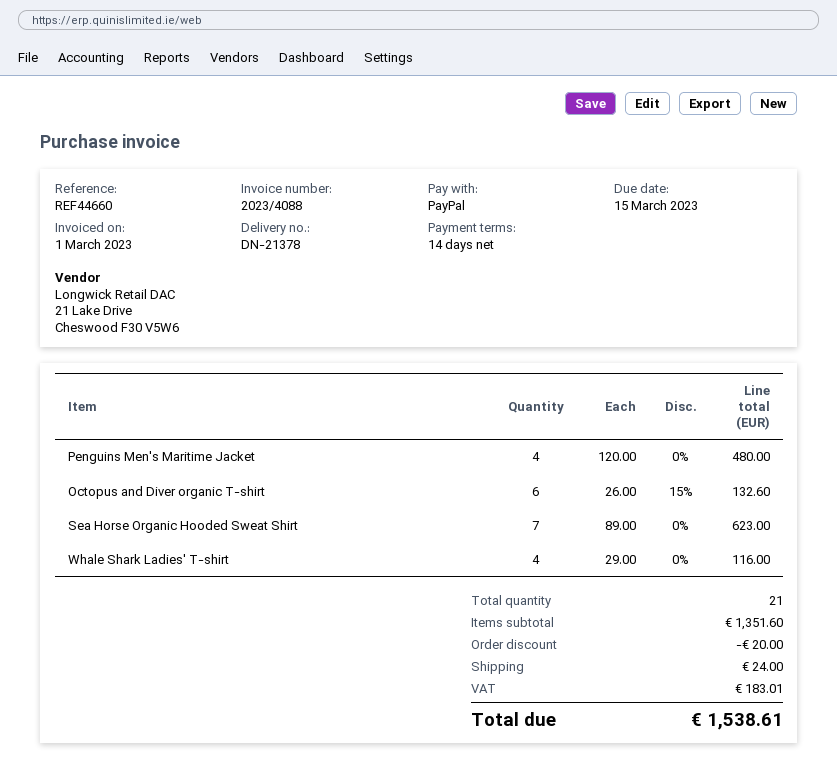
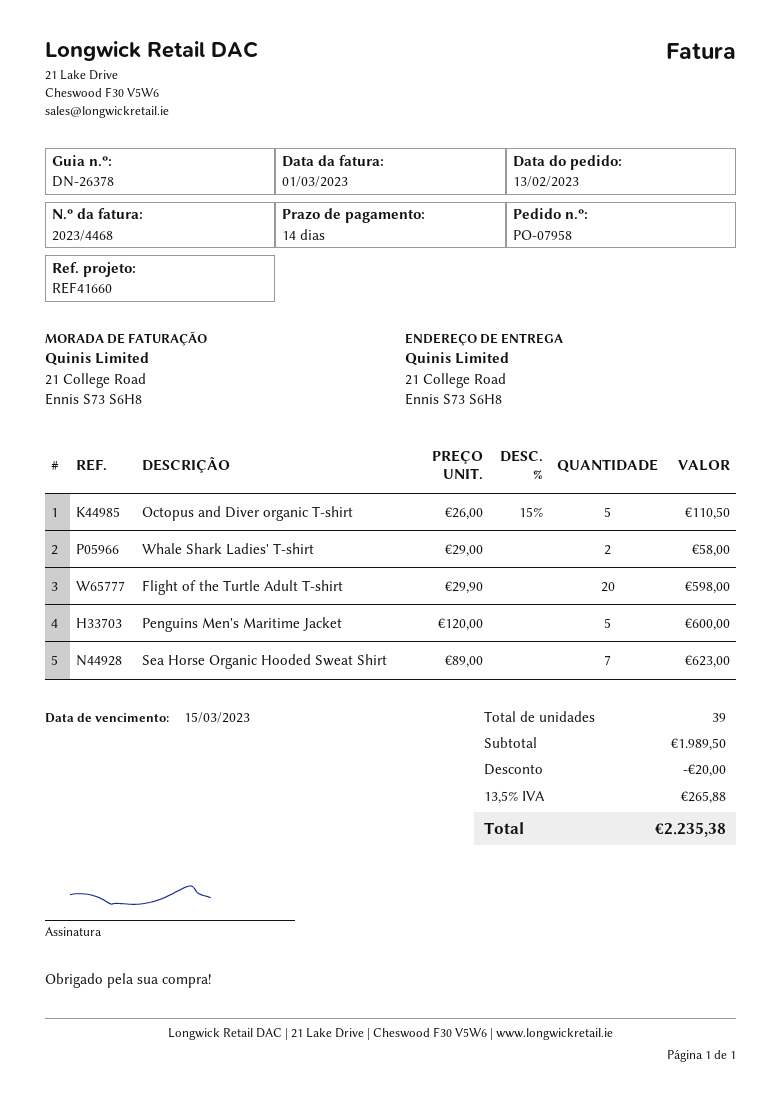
delivery note number: DN-21378 -> DN-26378
invoice number: 2023/4088 -> 2023/4468
reference: REF44660 -> REF41660
Penguins Men's Maritime Jacket: 4 x 120.00 = 480.00 -> 5 x 120.00 = 600.00
Octopus and Diver organic T-shirt: 6 x 26.00 - 15% = 132.60 -> 5 x 26.00 - 15% = 110.50
Whale Shark Ladies' T-shirt: 4 x 29.00 = 116.00 -> 2 x 29.00 = 58.00
Flight of the Turtle Adult T-shirt: none -> 20 x 29.90 = 598.00
total quantity: 21 -> 39
subtotal: 1351.60 -> 1989.50
shipping: 24.00 -> none
tax: 183.01 -> 265.88
total: 1538.61 -> 2235.38

